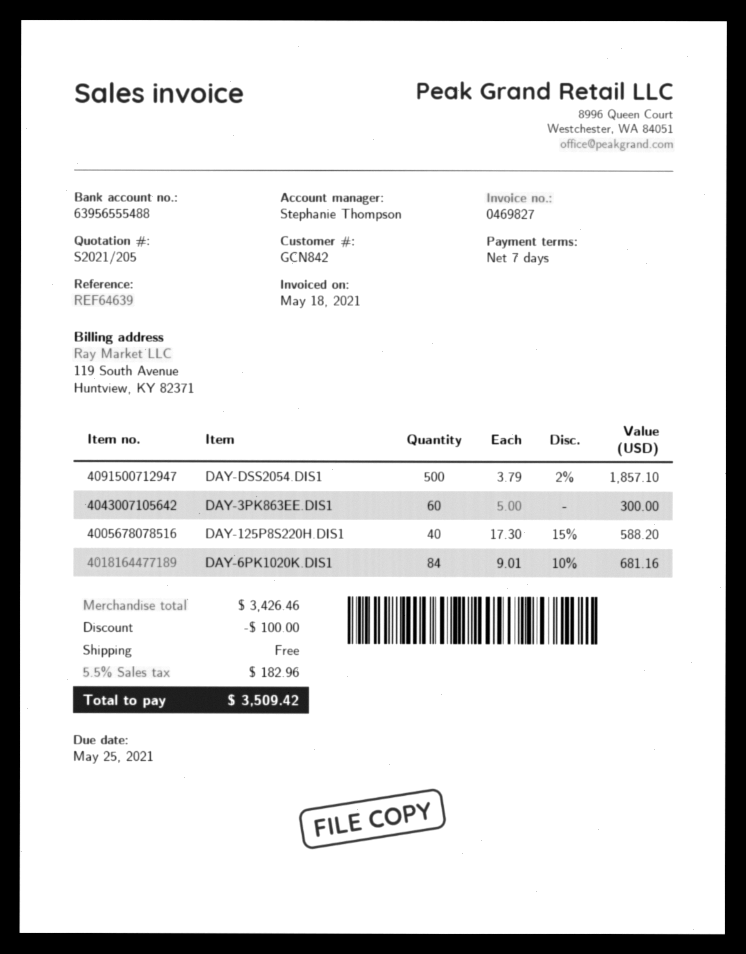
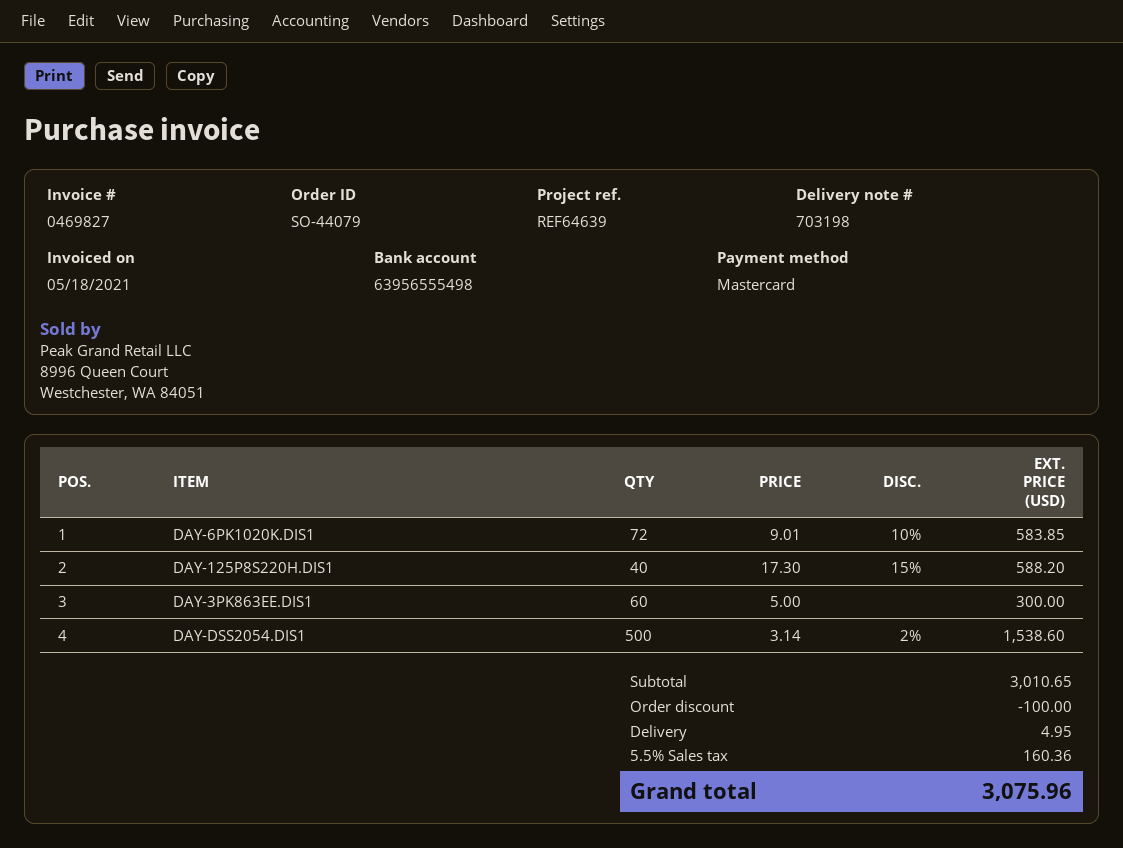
bank account: 63956555488 -> 63956555498
DAY-DSS2054.DIS1: 500 x 3.79 - 2% = 1857.10 -> 500 x 3.14 - 2% = 1538.60
DAY-6PK1020K.DIS1: 84 x 9.01 - 10% = 681.16 -> 72 x 9.01 - 10% = 583.85
subtotal: 3426.46 -> 3010.65
shipping: 0.00 -> 4.95
tax: 5.5% = 182.96 -> 5.5% = 160.36
total: 3509.42 -> 3075.96

